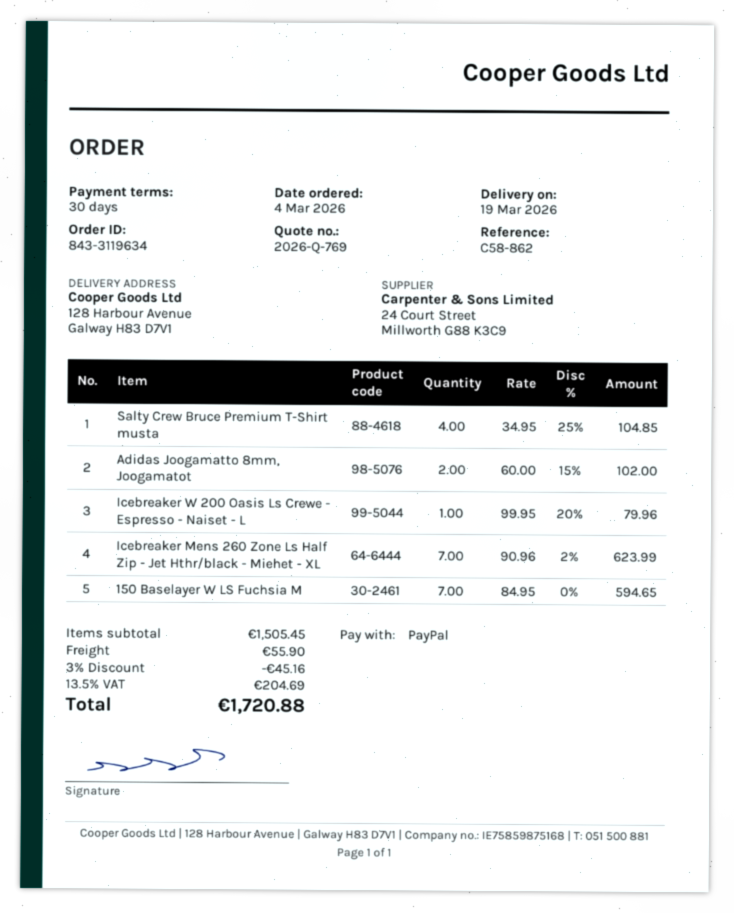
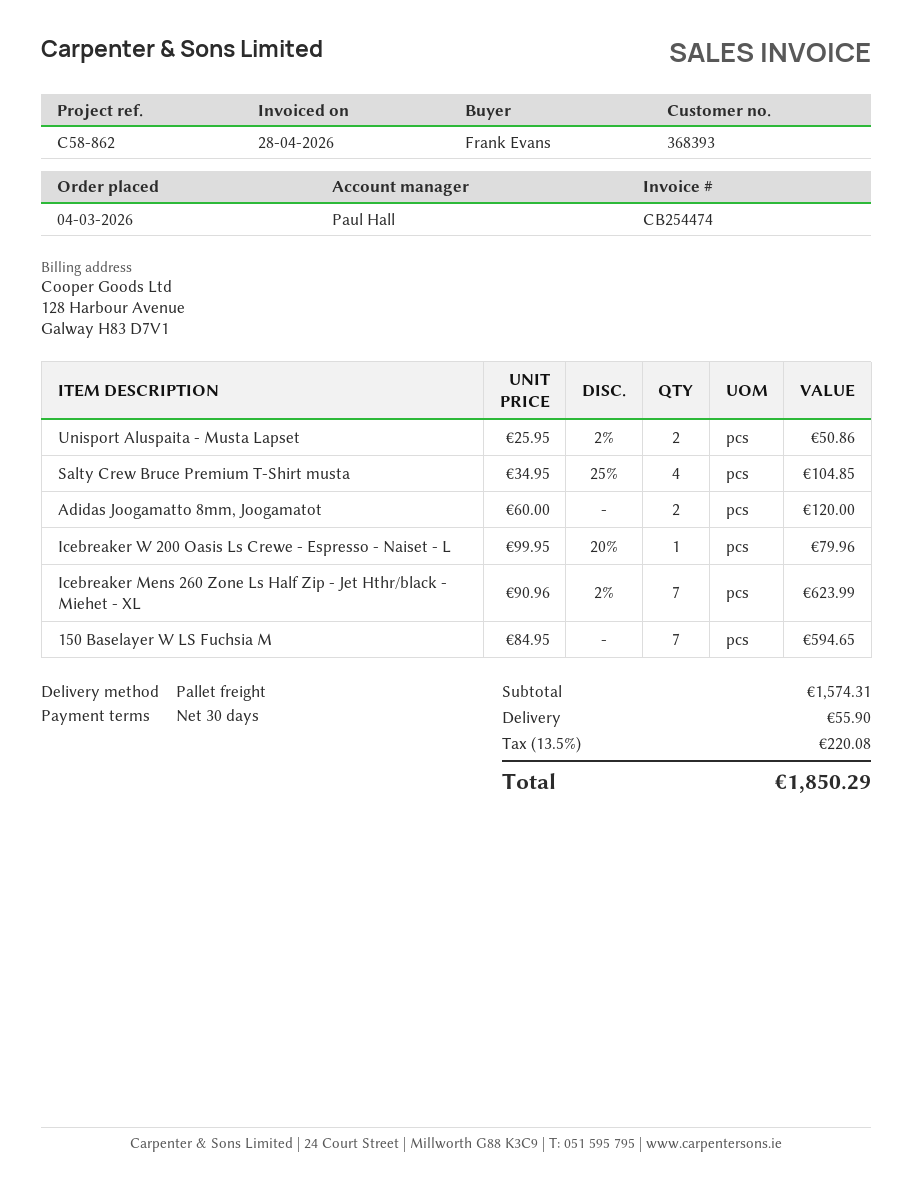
Adidas Joogamatto 8mm, Joogamatot: 2 x 60.00 - 15% = 102.00 -> 2 x 60.00 = 120.00
Unisport Aluspaita - Musta Lapset: none -> 2 x 25.95 - 2% = 50.86
subtotal: 1505.45 -> 1574.31
discount: 3% = 45.16 -> none
tax: 13.5% = 204.69 -> 13.5% = 220.08
total: 1720.88 -> 1850.29

